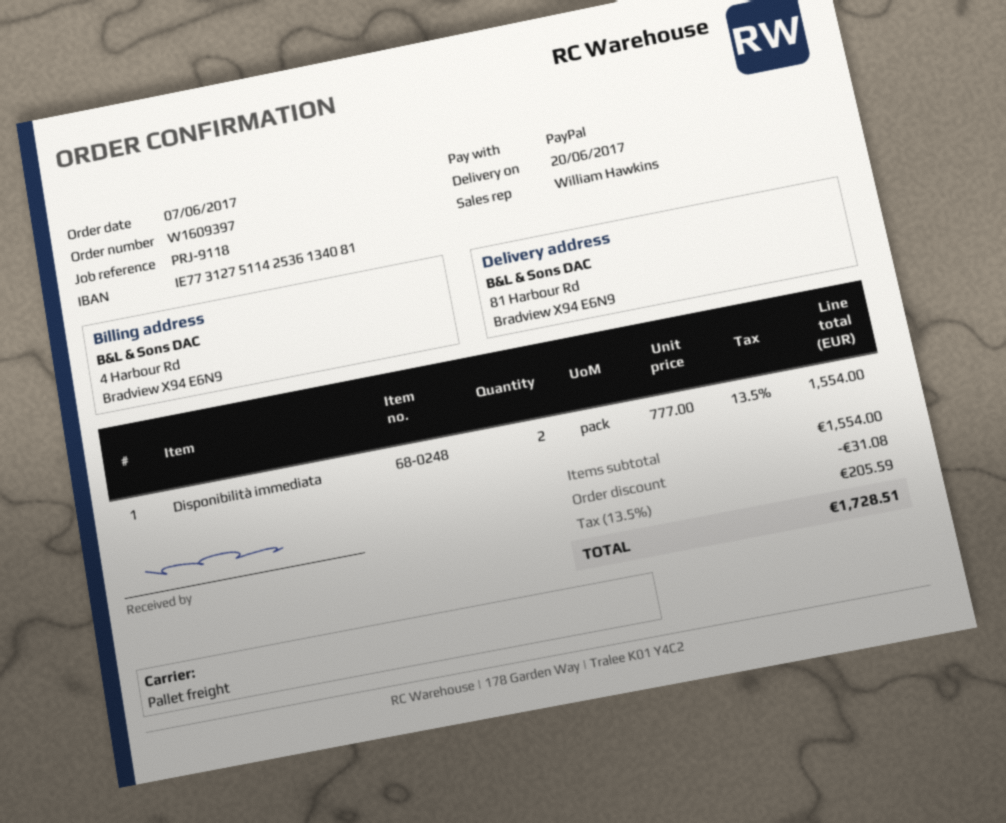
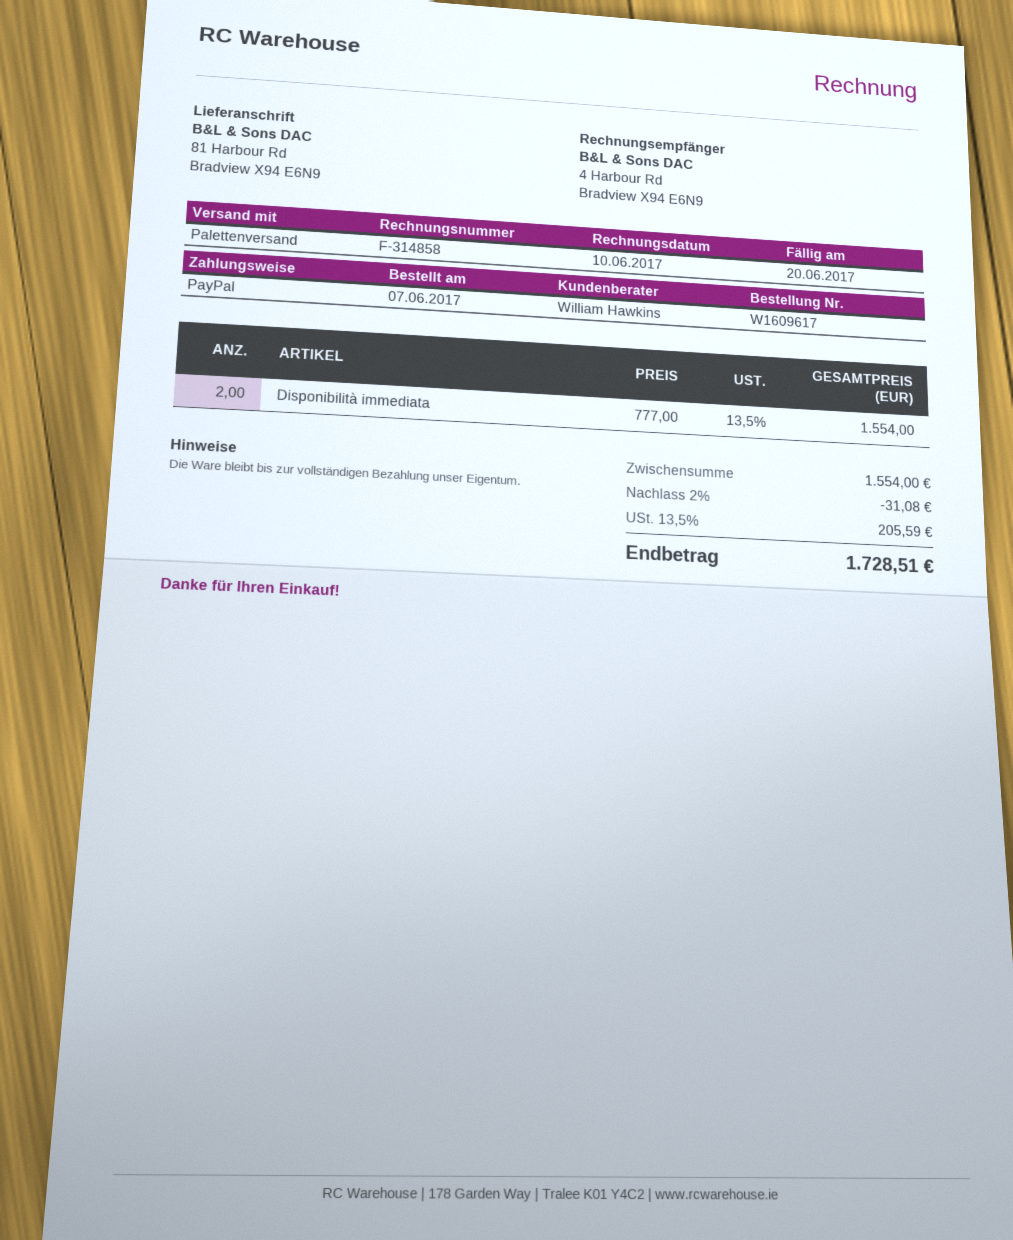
order number: W1609397 -> W1609617

